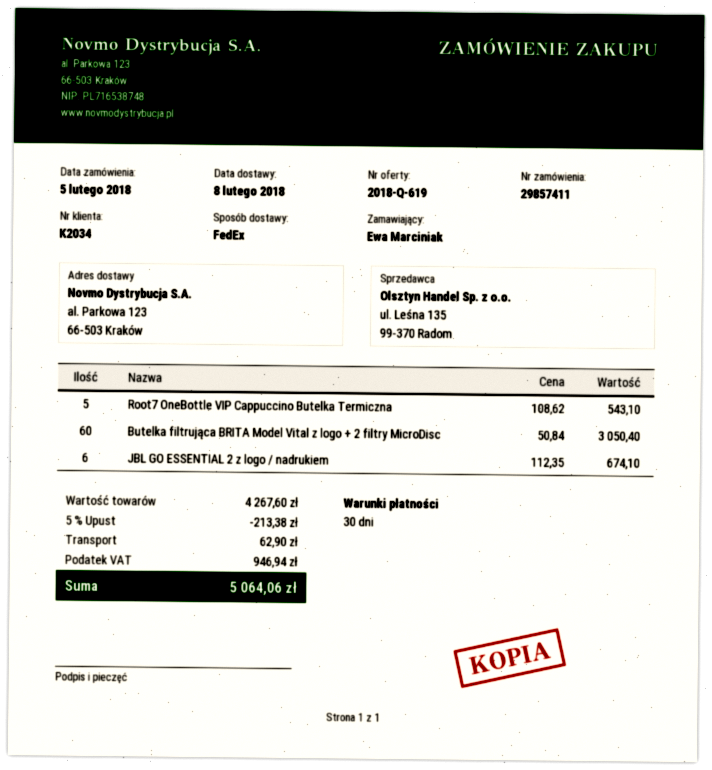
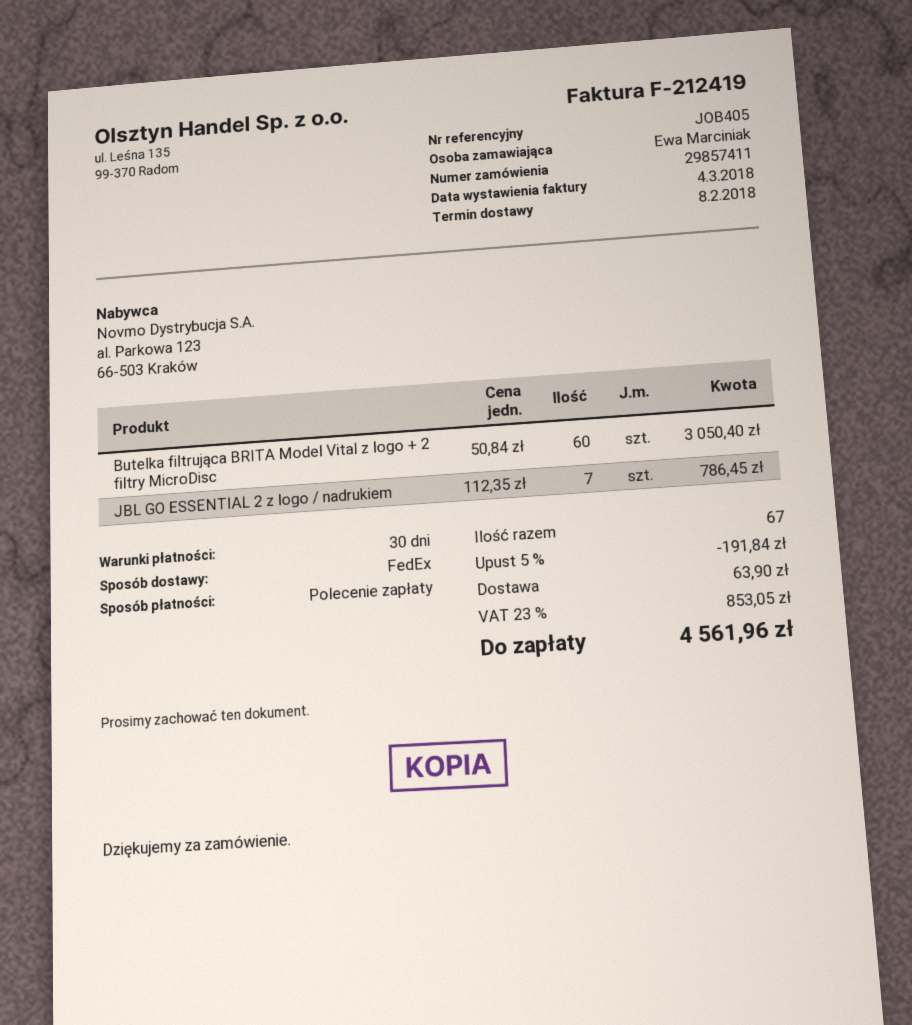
Root7 OneBottle VIP Cappuccino Butelka Termiczna: 5 x 108.62 = 543.10 -> none
JBL GO ESSENTIAL 2 z logo / nadrukiem: 6 x 112.35 = 674.10 -> 7 x 112.35 = 786.45
discount: 5% = 213.38 -> 5% = 191.84
shipping: 62.90 -> 63.90
tax: 946.94 -> 853.05
total: 5064.06 -> 4561.96

